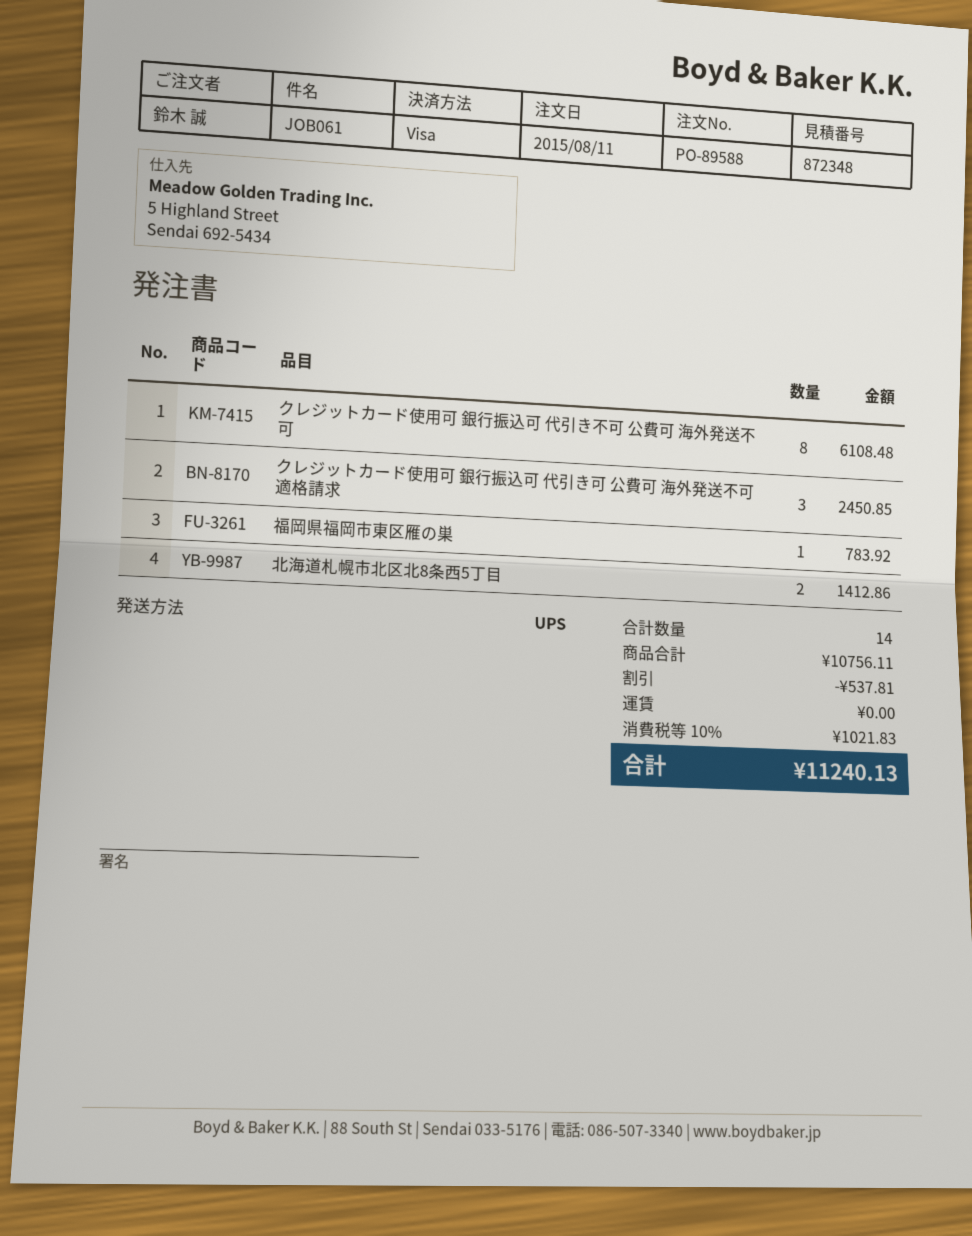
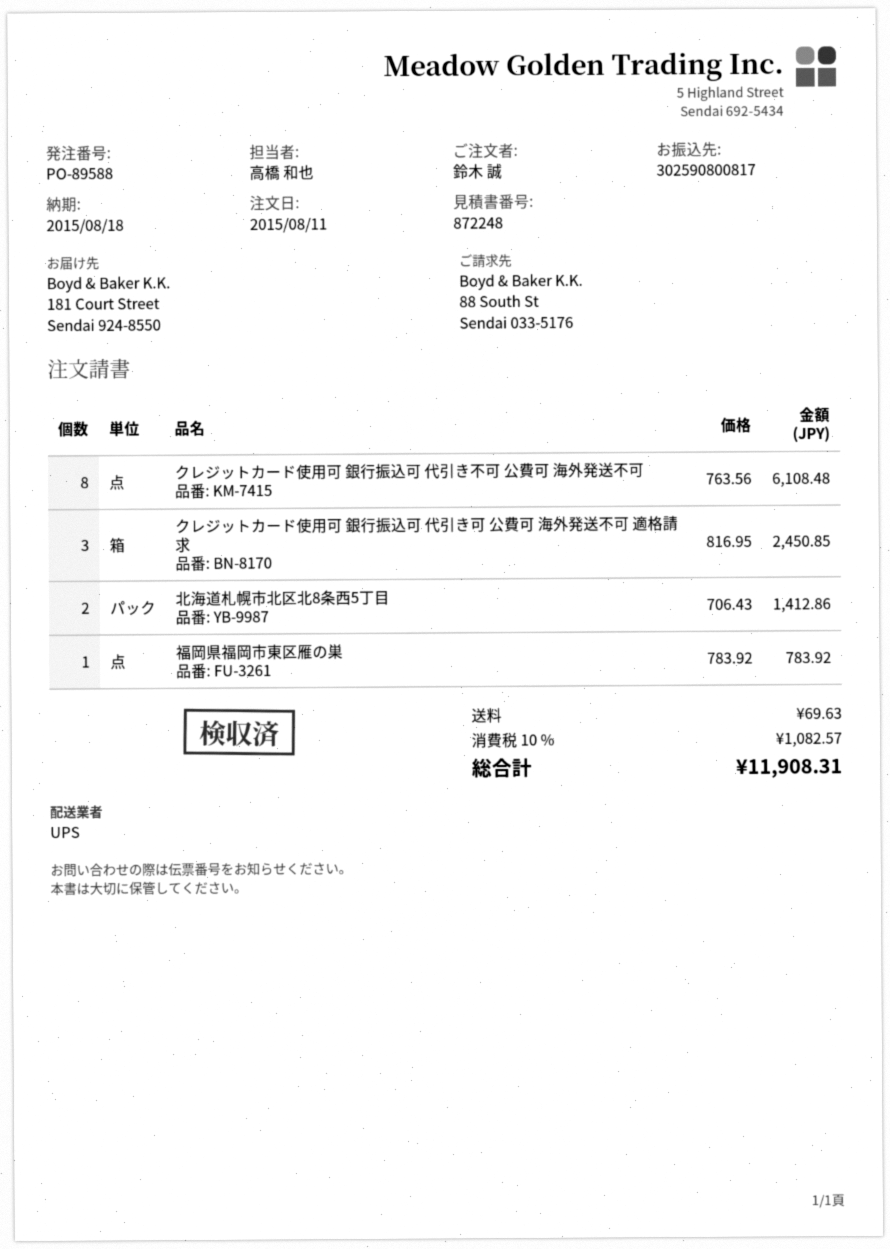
quote number: 872348 -> 872248
discount: 537.81 -> none
shipping: 0.00 -> 69.63
tax: 10% = 1021.83 -> 10% = 1082.57
total: 11240.13 -> 11908.31

